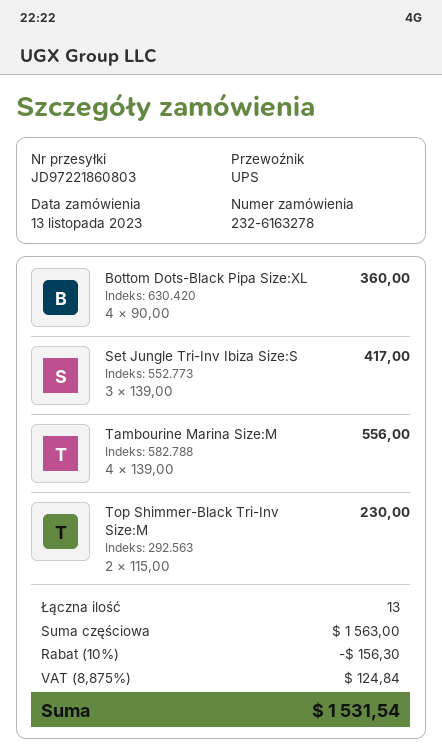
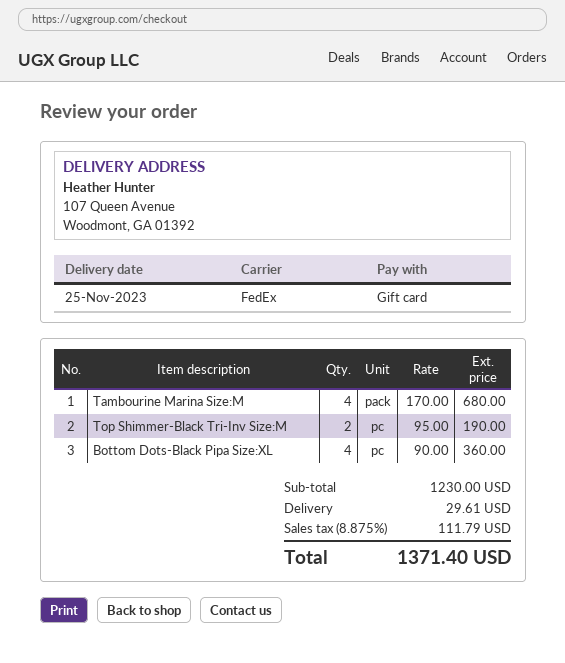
shipping method: UPS -> FedEx
Set Jungle Tri-Inv Ibiza Size:S: 3 x 139.00 = 417.00 -> none
Tambourine Marina Size:M: 4 x 139.00 = 556.00 -> 4 x 170.00 = 680.00
Top Shimmer-Black Tri-Inv Size:M: 2 x 115.00 = 230.00 -> 2 x 95.00 = 190.00
subtotal: 1563.00 -> 1230.00
discount: 10% = 156.30 -> none
shipping: none -> 29.61
tax: 8.875% = 124.84 -> 8.875% = 111.79
total: 1531.54 -> 1371.40

